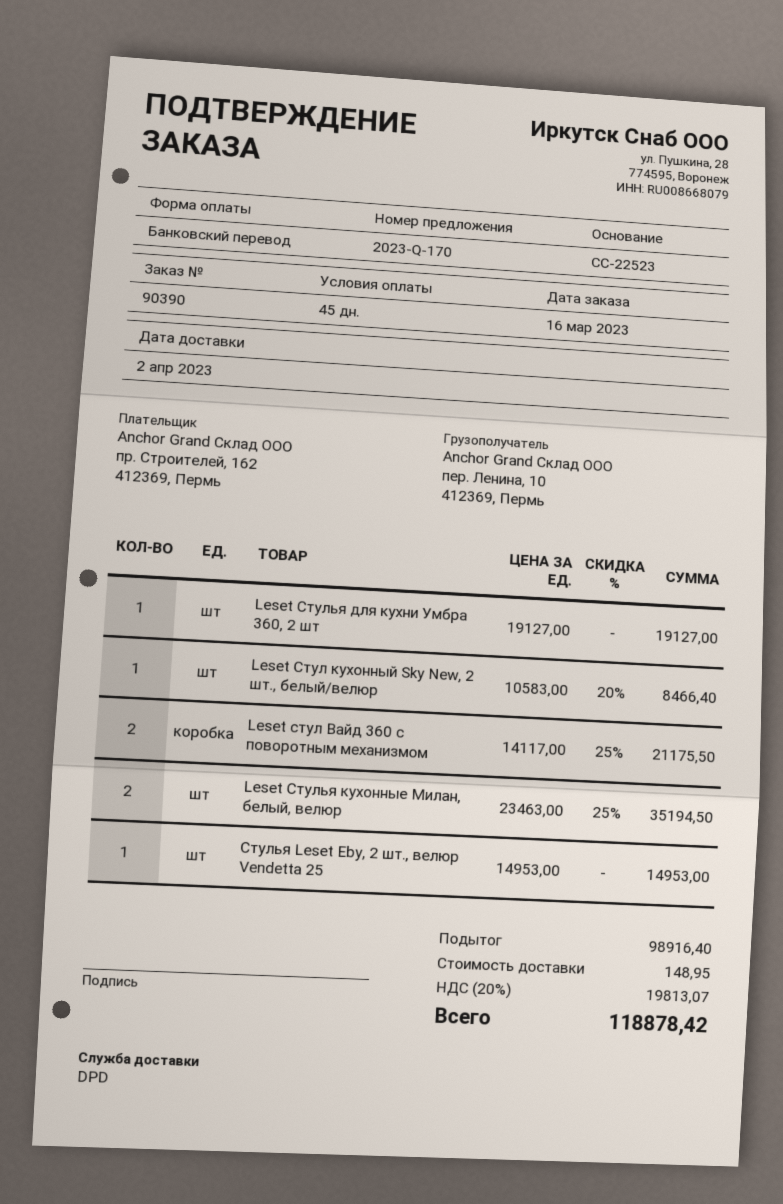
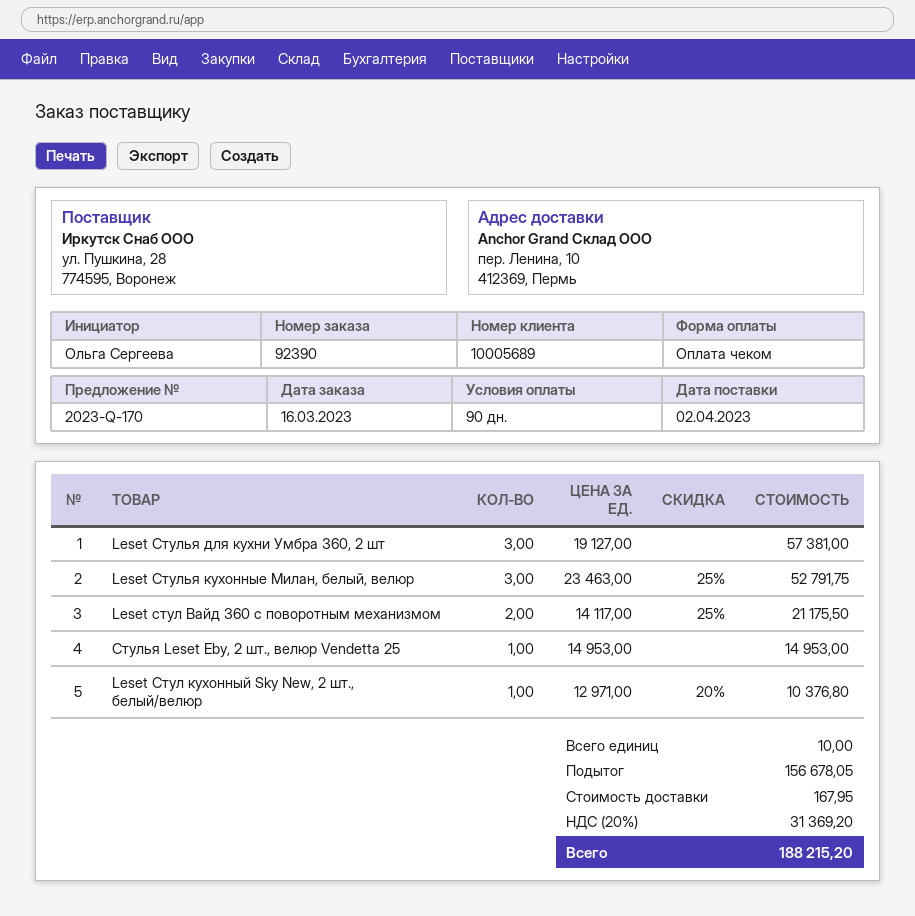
order number: 90390 -> 92390
payment terms: 45 days -> 90 days
payment method: bank transfer -> cheque
Leset Стулья для кухни Умбра 360, 2 шт: 1 x 19127.00 = 19127.00 -> 3 x 19127.00 = 57381.00
Leset Стул кухонный Sky New, 2 шт., белый/велюр: 1 x 10583.00 - 20% = 8466.40 -> 1 x 12971.00 - 20% = 10376.80
Leset Стулья кухонные Милан, белый, велюр: 2 x 23463.00 - 25% = 35194.50 -> 3 x 23463.00 - 25% = 52791.75
subtotal: 98916.40 -> 156678.05
shipping: 148.95 -> 167.95
tax: 20% = 19813.07 -> 20% = 31369.20
total: 118878.42 -> 188215.20

